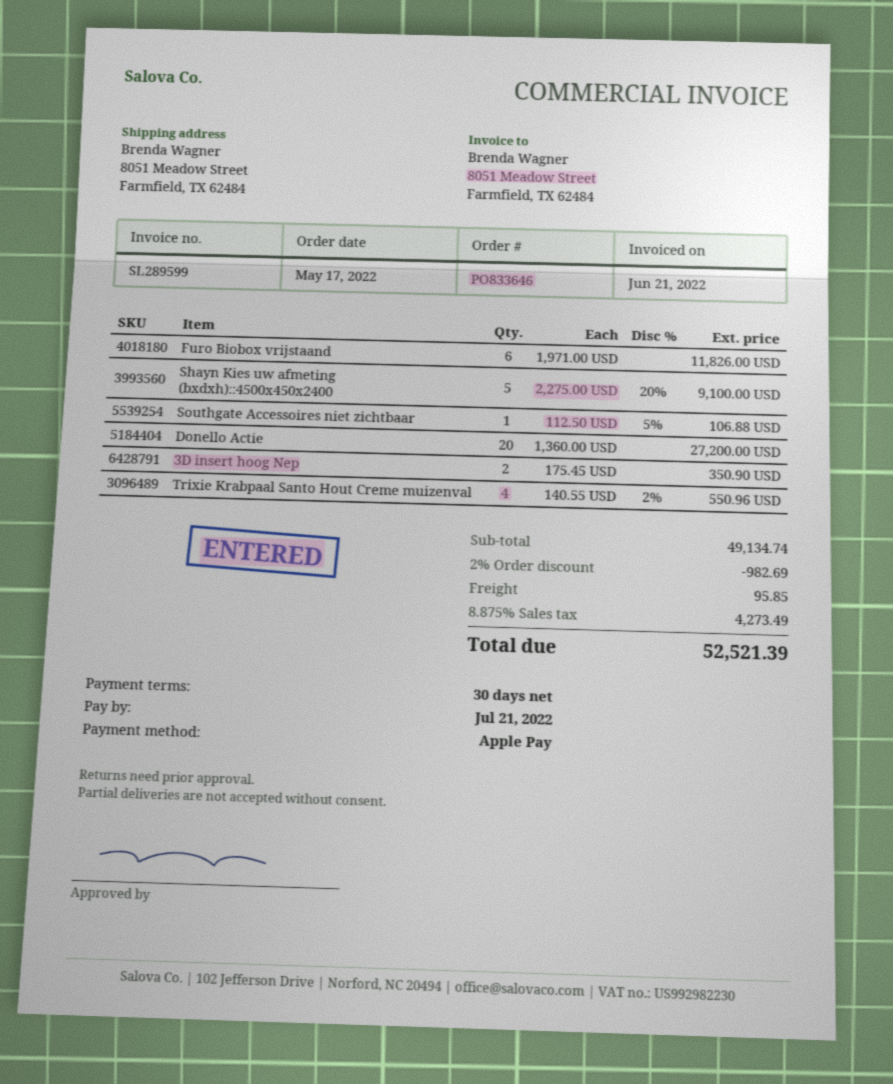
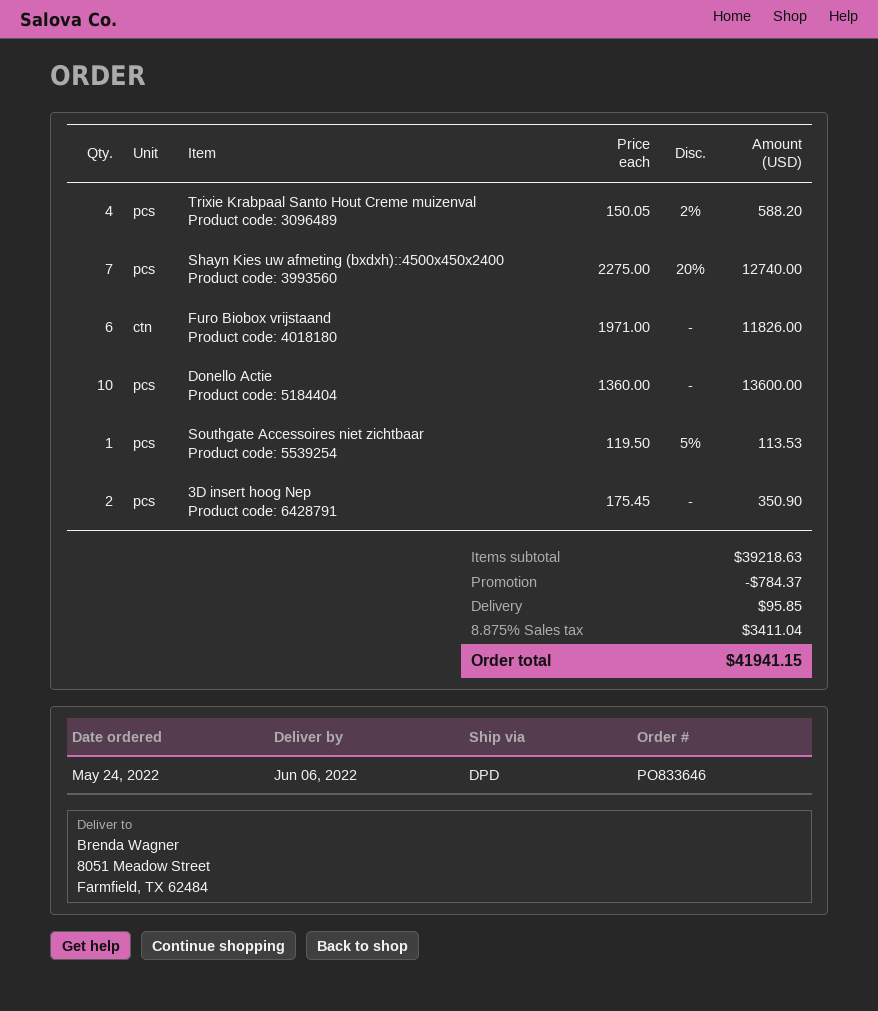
order date: 2022-05-17 -> 2022-05-24
Shayn Kies uw afmeting (bxdxh)::4500x450x2400: 5 x 2275.00 - 20% = 9100.00 -> 7 x 2275.00 - 20% = 12740.00
Southgate Accessoires niet zichtbaar: 1 x 112.50 - 5% = 106.88 -> 1 x 119.50 - 5% = 113.53
Donello Actie: 20 x 1360.00 = 27200.00 -> 10 x 1360.00 = 13600.00
Trixie Krabpaal Santo Hout Creme muizenval: 4 x 140.55 - 2% = 550.96 -> 4 x 150.05 - 2% = 588.20
subtotal: 49134.74 -> 39218.63
discount: 982.69 -> 784.37
tax: 8.875% = 4273.49 -> 8.875% = 3411.04
total: 52521.39 -> 41941.15

